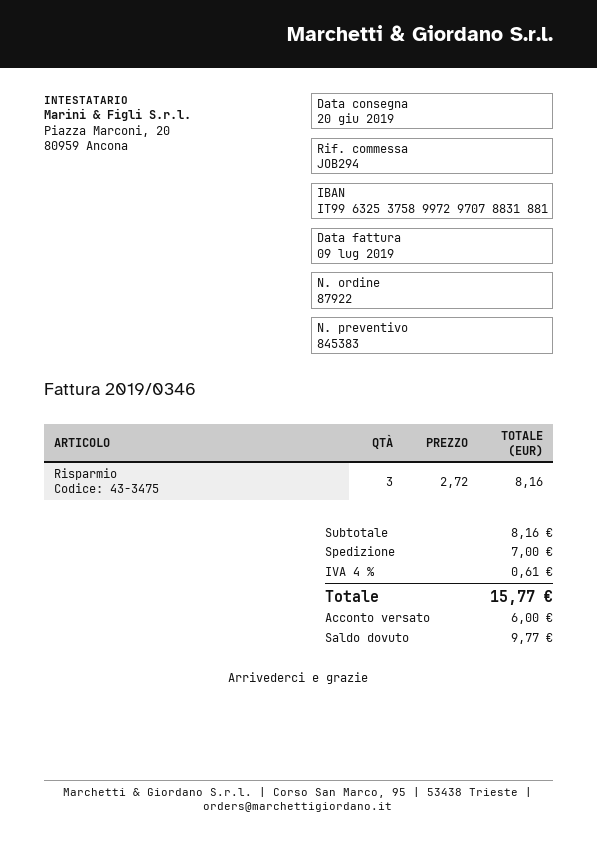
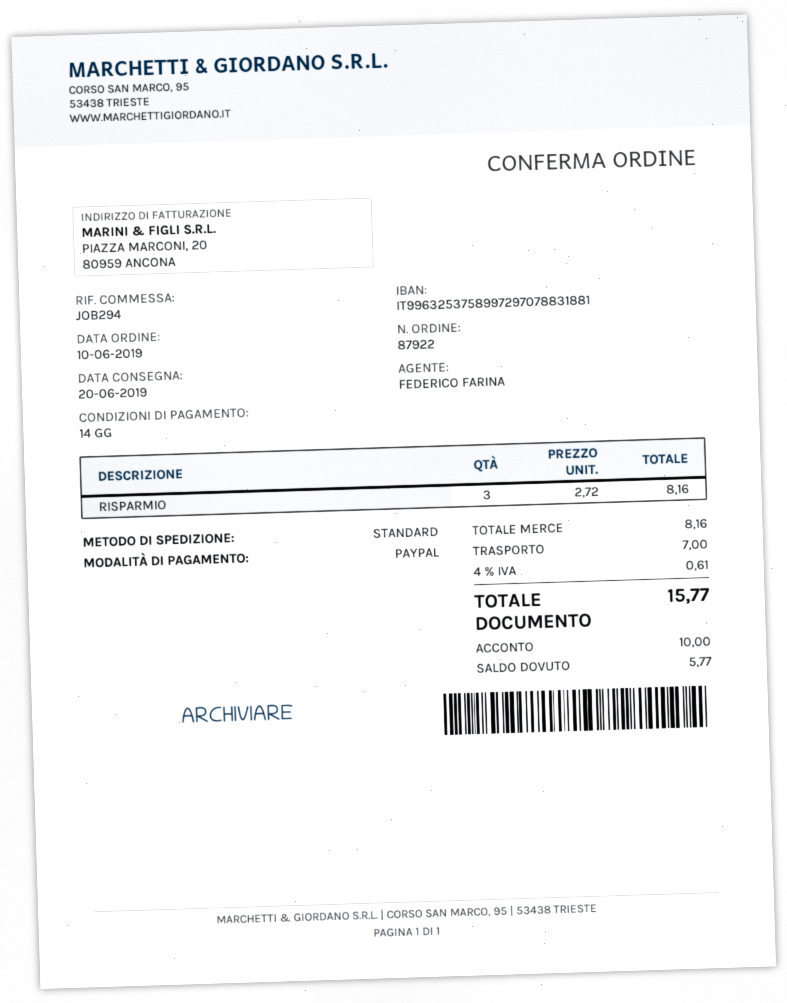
deposit: 6.00 -> 10.00
balance: 9.77 -> 5.77

